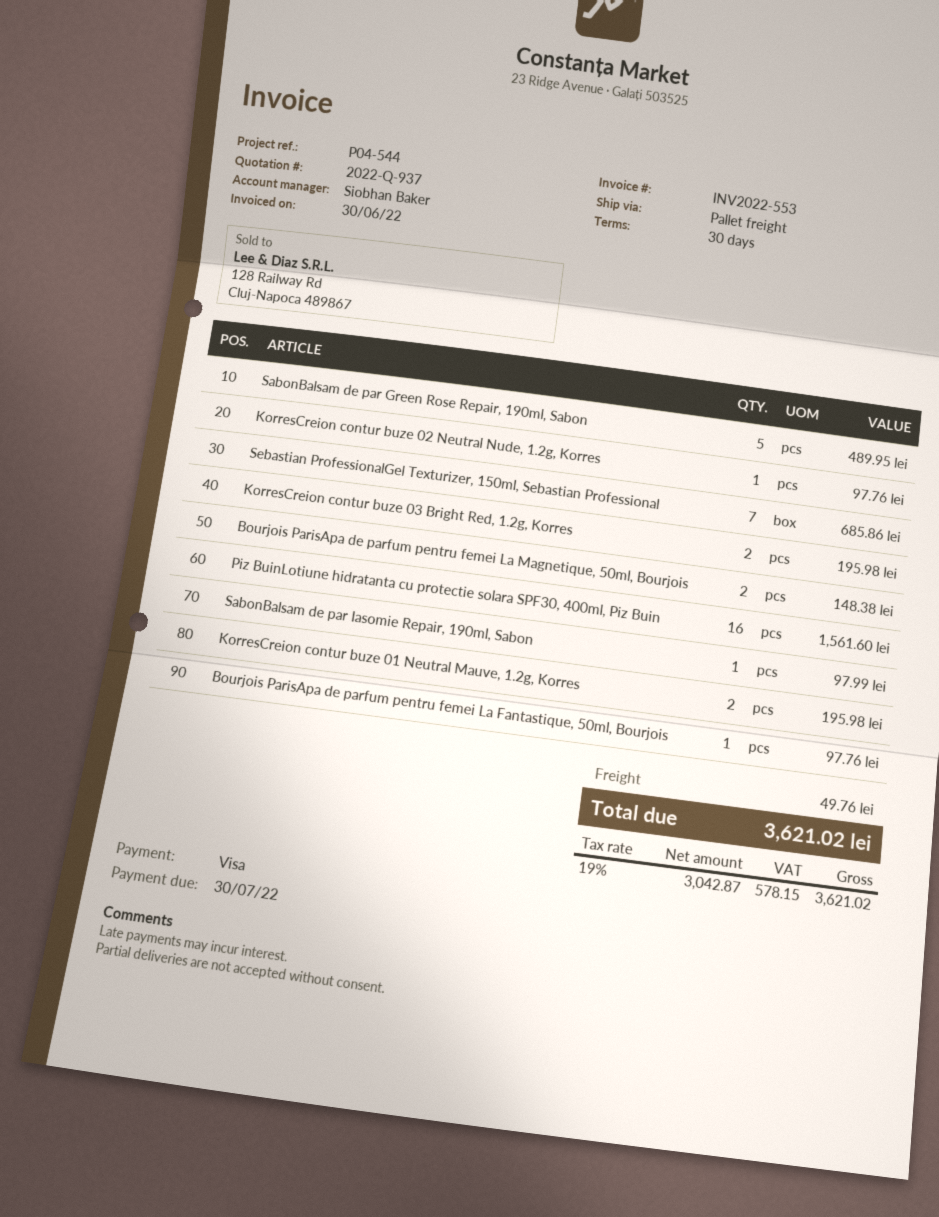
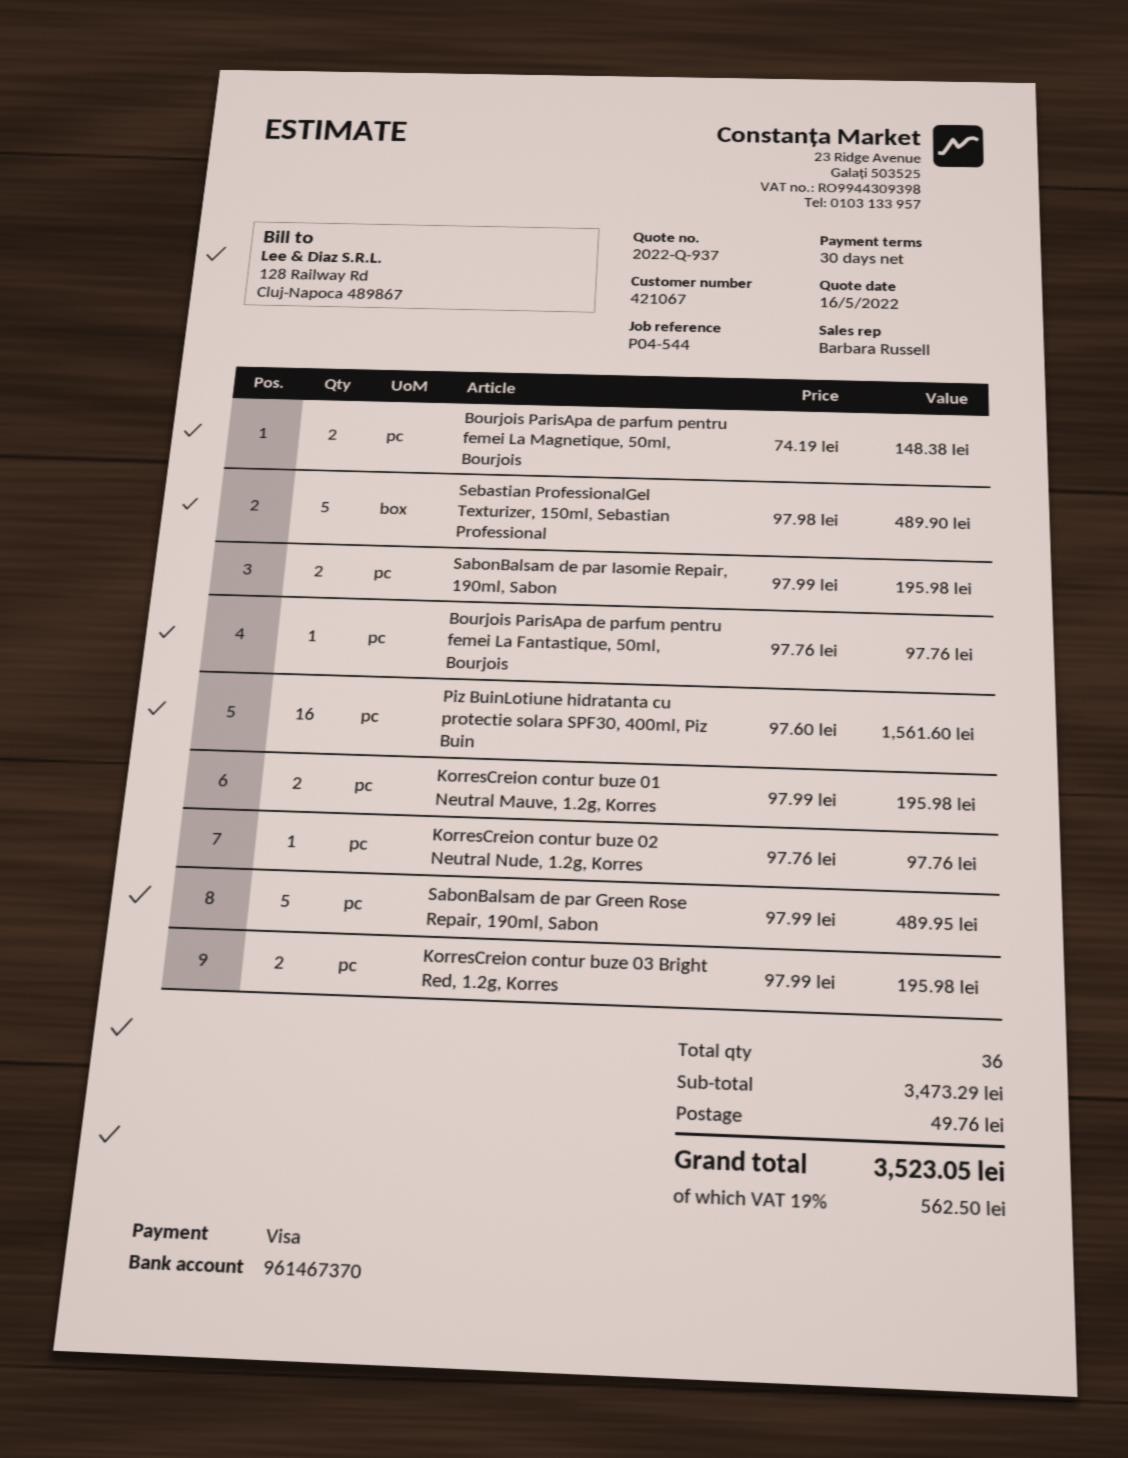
sales rep: Siobhan Baker -> Barbara Russell
Sebastian ProfessionalGel Texturizer, 150ml, Sebastian Professional: 7 for 685.86 -> 5 for 489.90
SabonBalsam de par Iasomie Repair, 190ml, Sabon: 1 for 97.99 -> 2 for 195.98
tax: 19% = 578.15 -> 19% = 562.50
total: 3621.02 -> 3523.05

